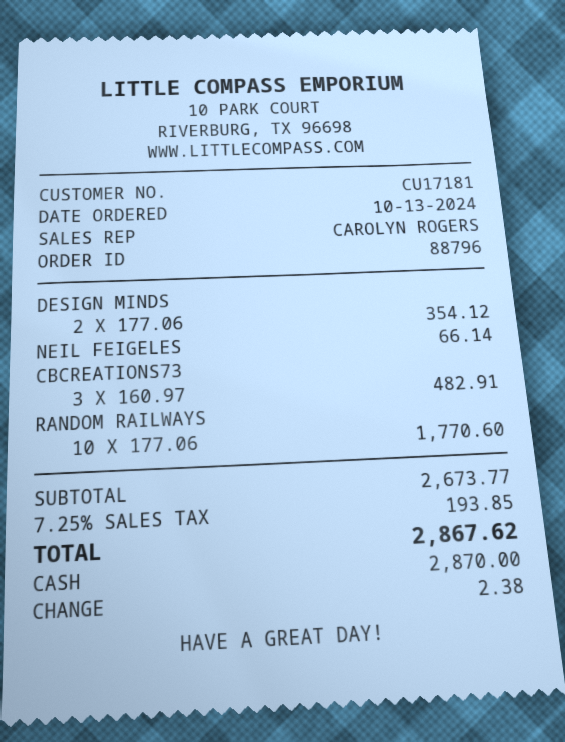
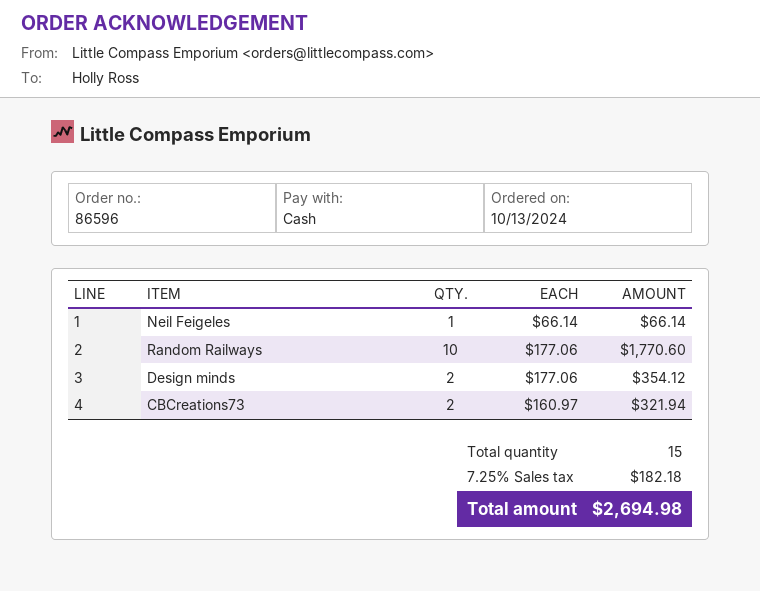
order number: 88796 -> 86596
CBCREATIONS73: 3 x 160.97 = 482.91 -> 2 x 160.97 = 321.94
tax: 7.25% = 193.85 -> 7.25% = 182.18
total: 2867.62 -> 2694.98

